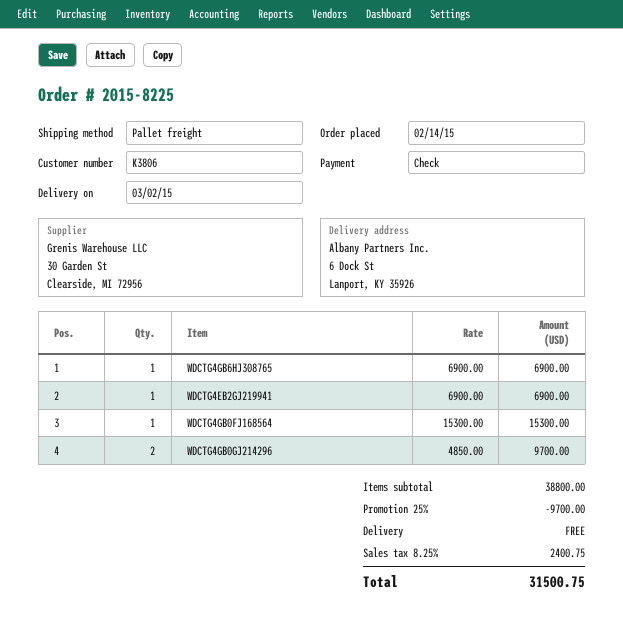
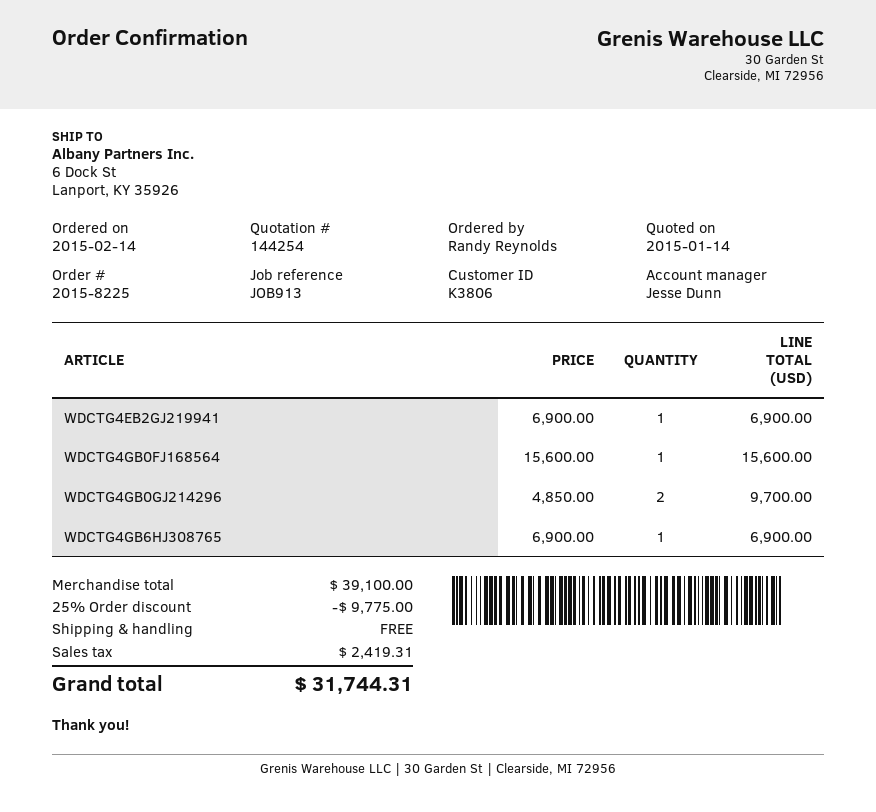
WDCTG4GB0FJ168564: 1 x 15300.00 = 15300.00 -> 1 x 15600.00 = 15600.00
subtotal: 38800.00 -> 39100.00
discount: 25% = 9700.00 -> 25% = 9775.00
tax: 2400.75 -> 2419.31
total: 31500.75 -> 31744.31

